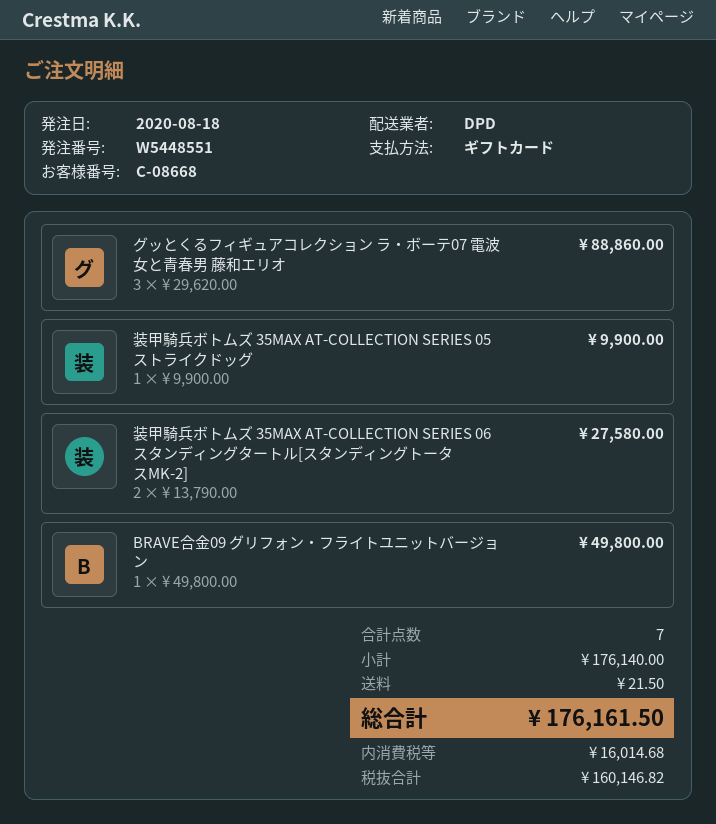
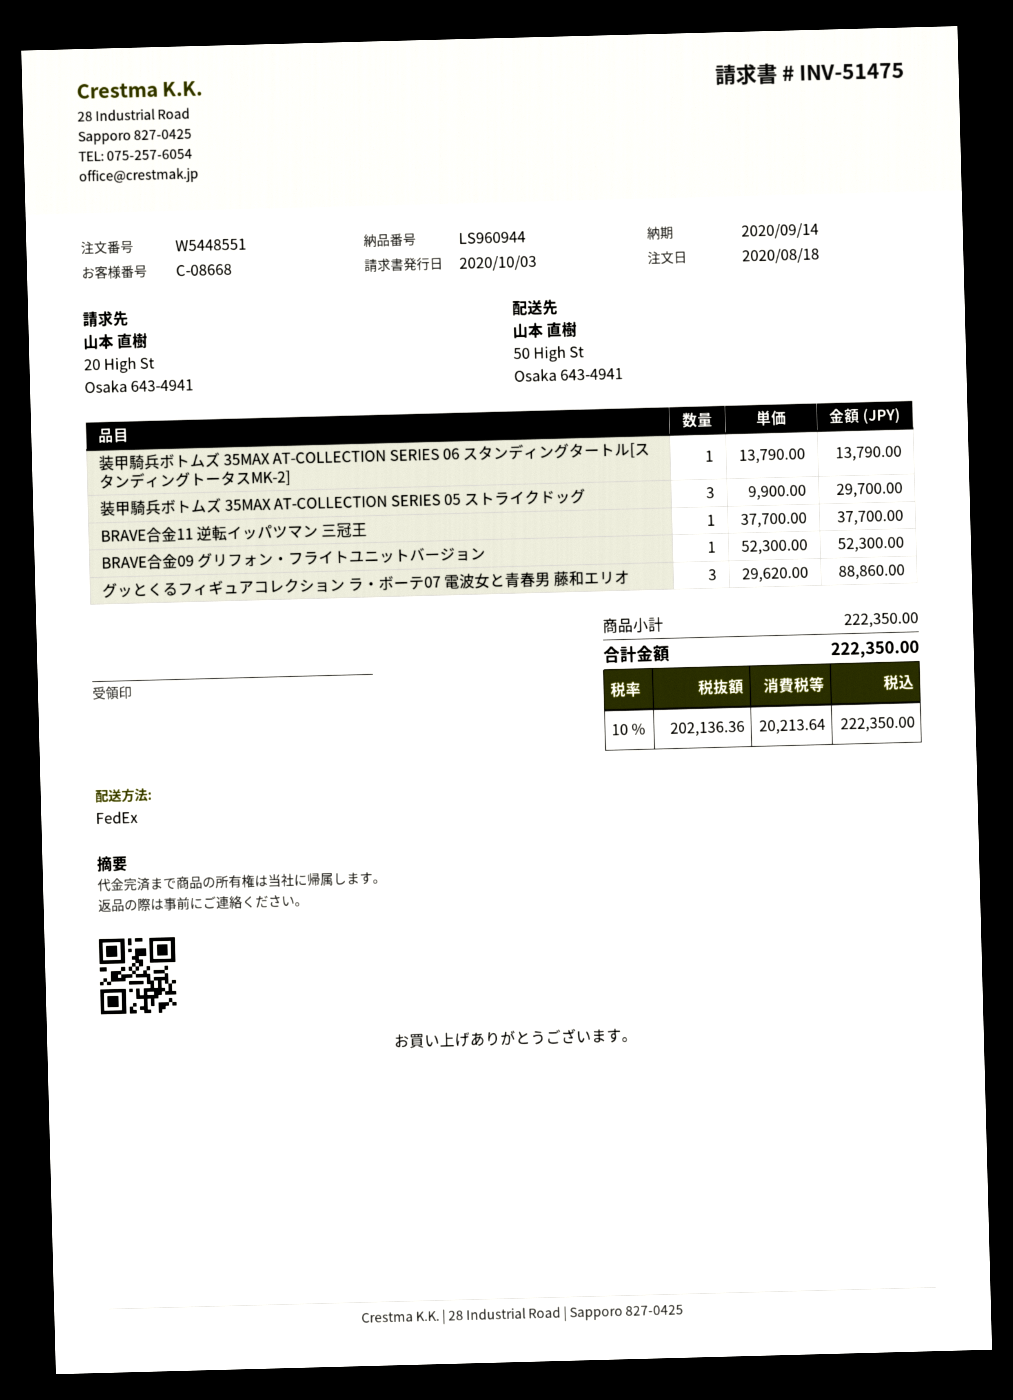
shipping method: DPD -> FedEx
装甲騎兵ボトムズ 35MAX AT-COLLECTION SERIES 05 ストライクドッグ: 1 x 9900.00 = 9900.00 -> 3 x 9900.00 = 29700.00
装甲騎兵ボトムズ 35MAX AT-COLLECTION SERIES 06 スタンディングタートル[スタンディングトータスMK-2]: 2 x 13790.00 = 27580.00 -> 1 x 13790.00 = 13790.00
BRAVE合金09 グリフォン・フライトユニットバージョン: 1 x 49800.00 = 49800.00 -> 1 x 52300.00 = 52300.00
BRAVE合金11 逆転イッパツマン 三冠王: none -> 1 x 37700.00 = 37700.00
subtotal: 176140.00 -> 222350.00
shipping: 21.50 -> none
net: 160146.82 -> 202136.36
tax: 16014.68 -> 20213.64
total: 176161.50 -> 222350.00

